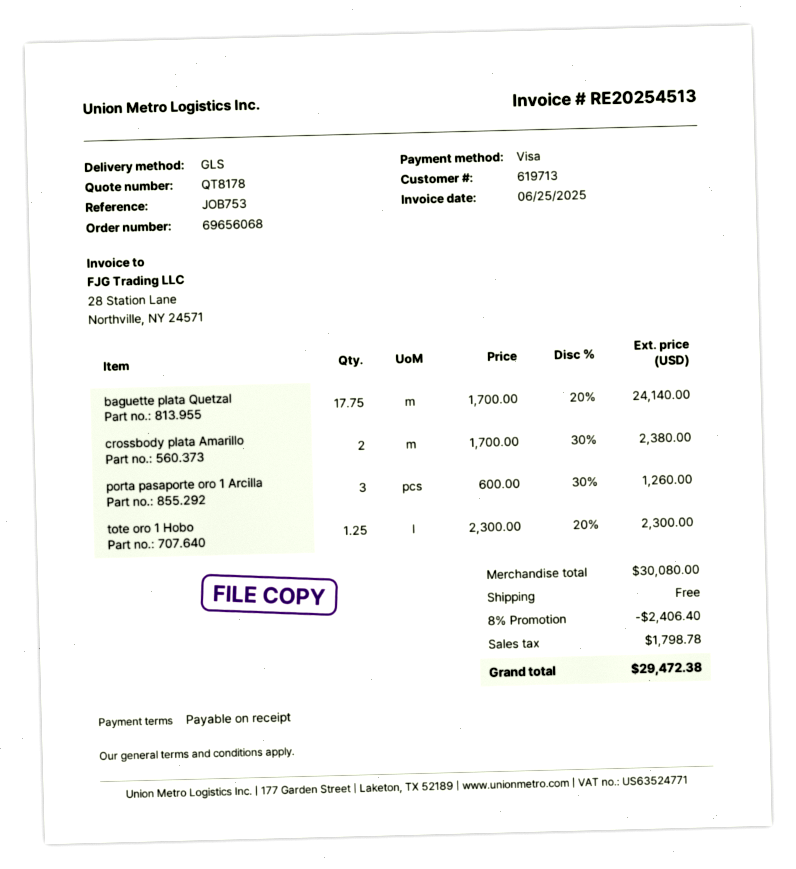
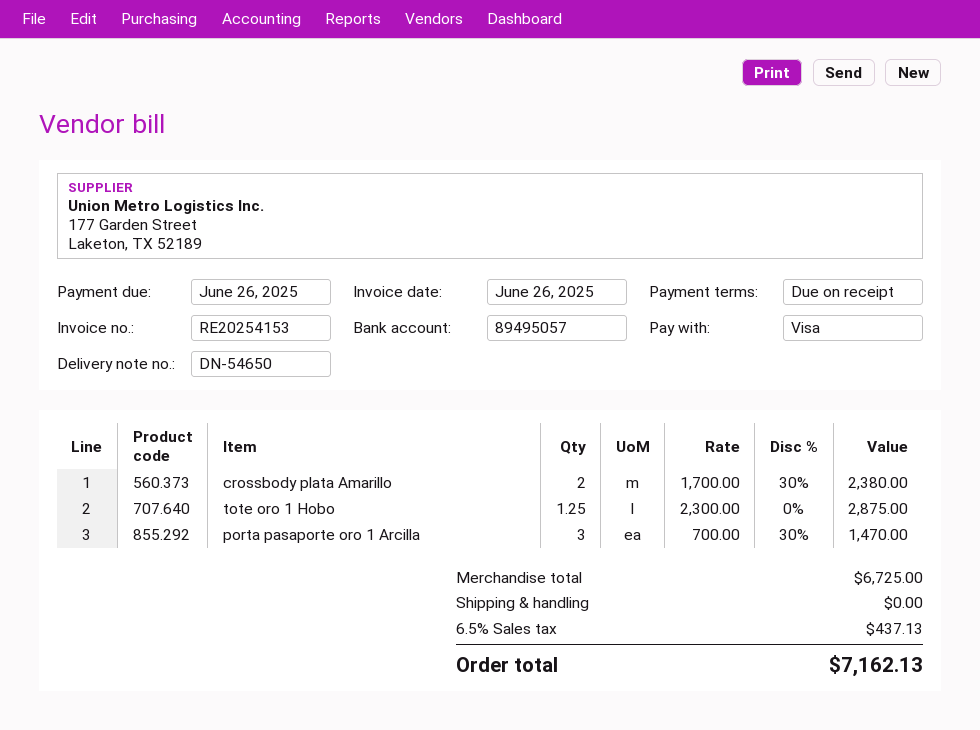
invoice number: RE20254513 -> RE20254153
invoice date: 2025-06-25 -> 2025-06-26
baguette plata Quetzal: 17.75 x 1700.00 - 20% = 24140.00 -> none
porta pasaporte oro 1 Arcilla: 3 x 600.00 - 30% = 1260.00 -> 3 x 700.00 - 30% = 1470.00
tote oro 1 Hobo: 1.25 x 2300.00 - 20% = 2300.00 -> 1.25 x 2300.00 = 2875.00
subtotal: 30080.00 -> 6725.00
discount: 8% = 2406.40 -> none
tax: 1798.78 -> 437.13
total: 29472.38 -> 7162.13

